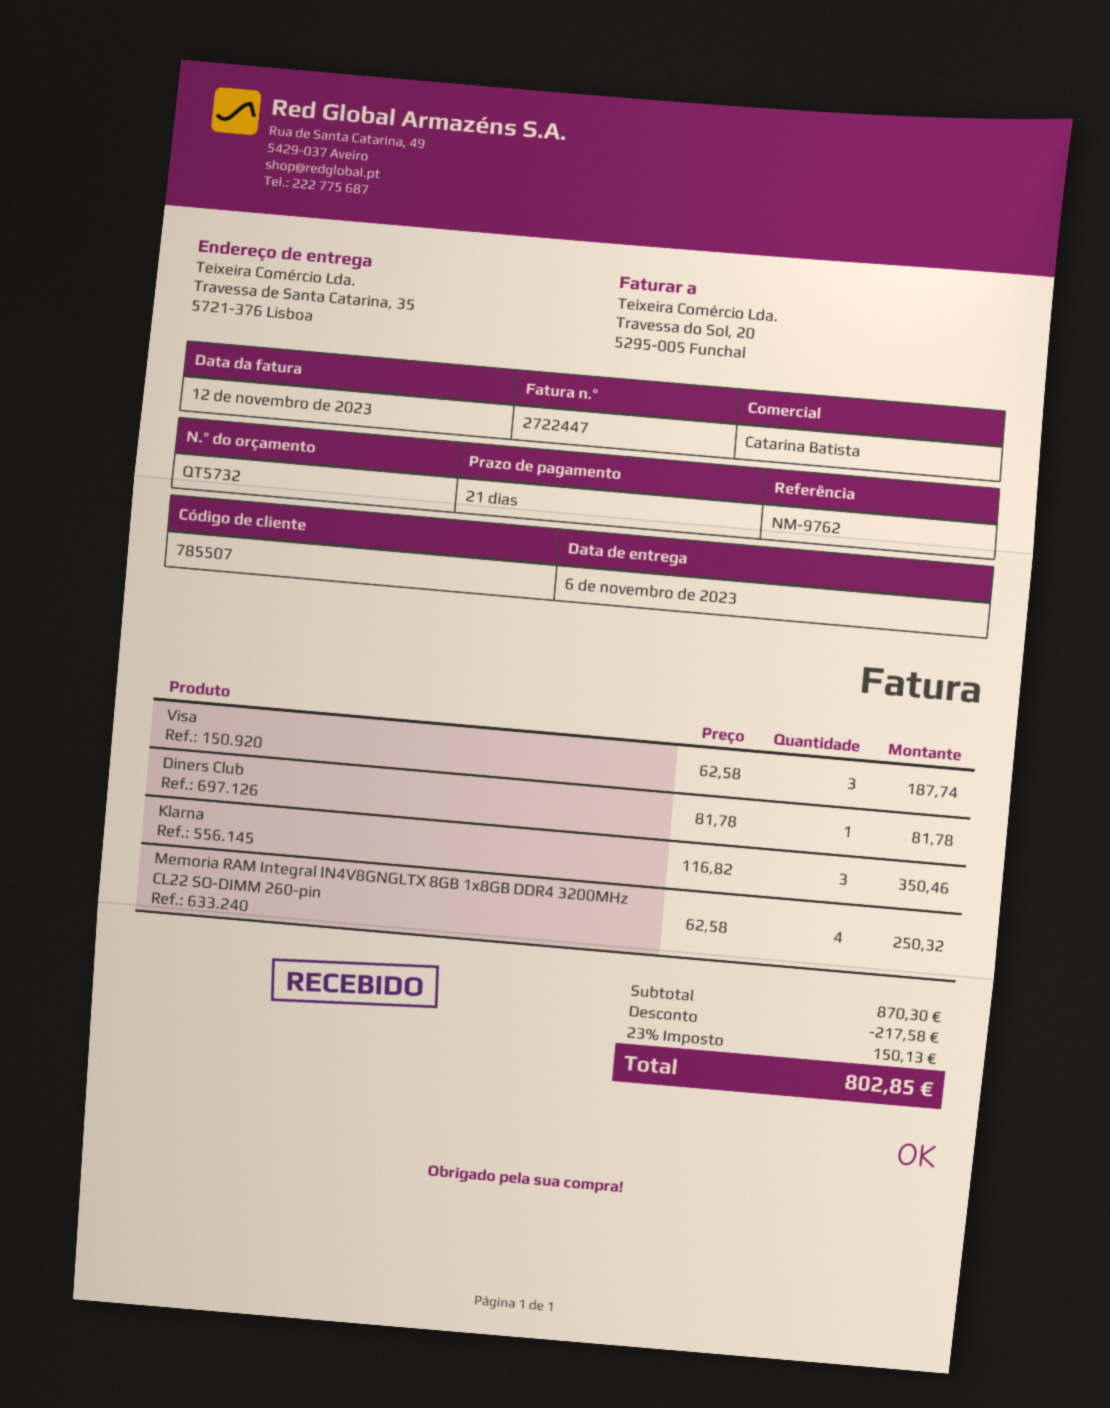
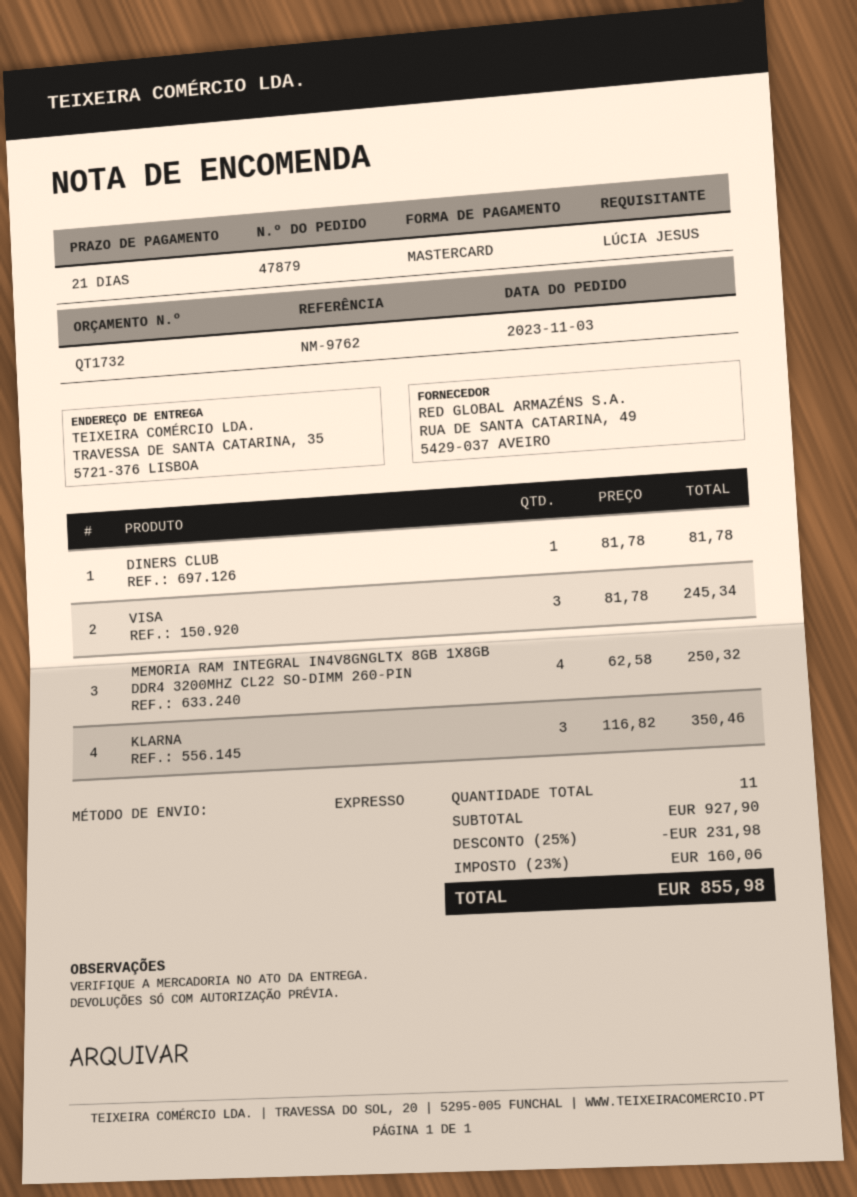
quote number: QT5732 -> QT1732
Visa: 3 x 62.58 = 187.74 -> 3 x 81.78 = 245.34
subtotal: 870.30 -> 927.90
discount: 217.58 -> 231.98
tax: 23% = 150.13 -> 23% = 160.06
total: 802.85 -> 855.98

